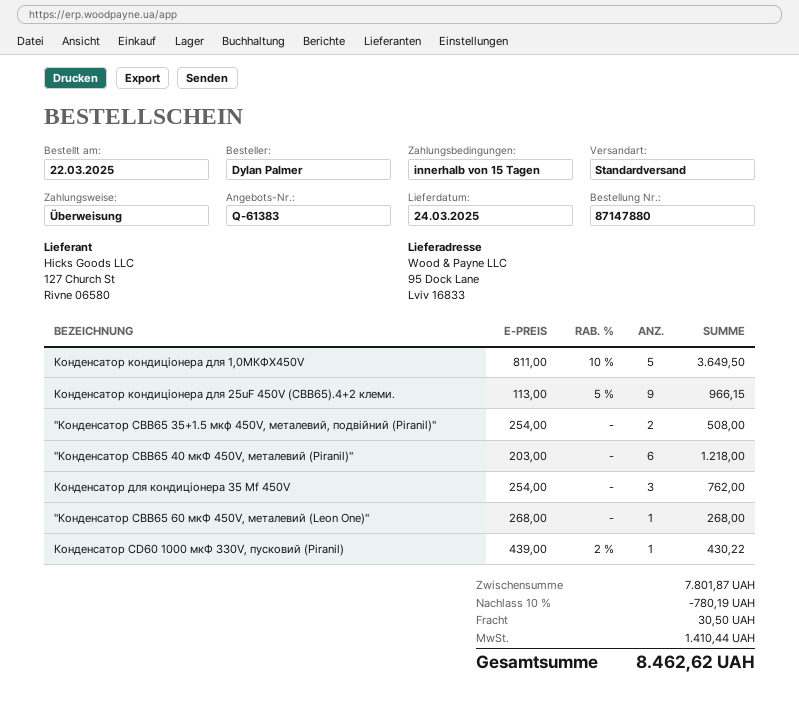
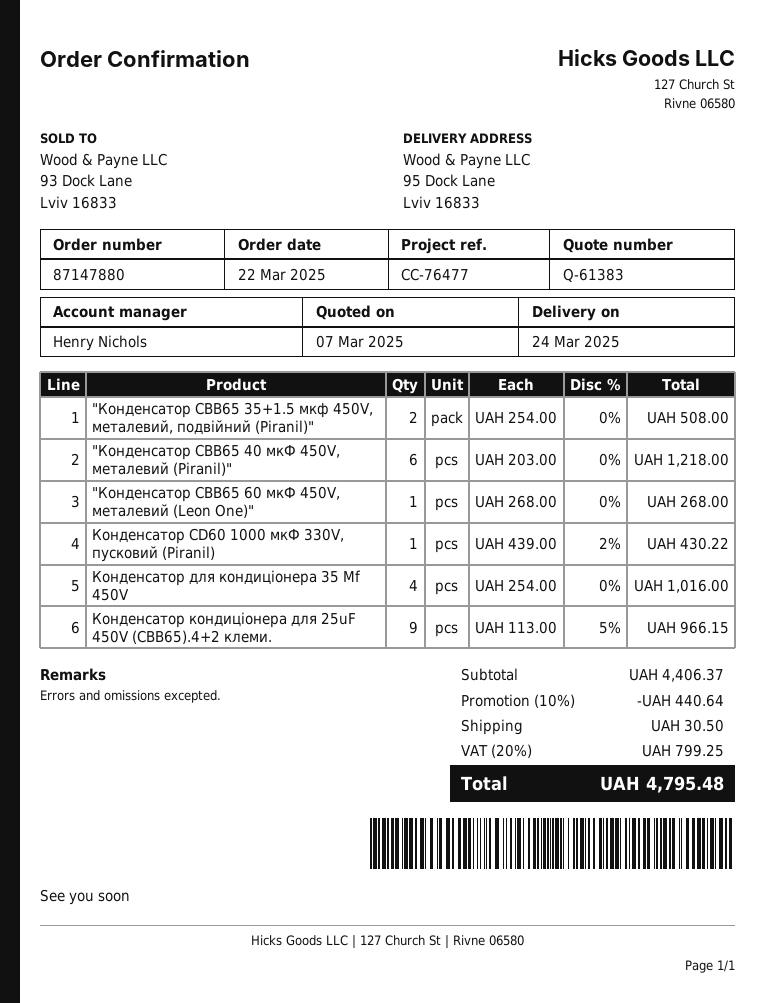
Конденсатор кондиціонера для 1,0МКФX450V: 5 x 811.00 - 10% = 3649.50 -> none
Конденсатор для кондиціонера 35 Мf 450V: 3 x 254.00 = 762.00 -> 4 x 254.00 = 1016.00
subtotal: 7801.87 -> 4406.37
discount: 10% = 780.19 -> 10% = 440.64
tax: 1410.44 -> 799.25
total: 8462.62 -> 4795.48

